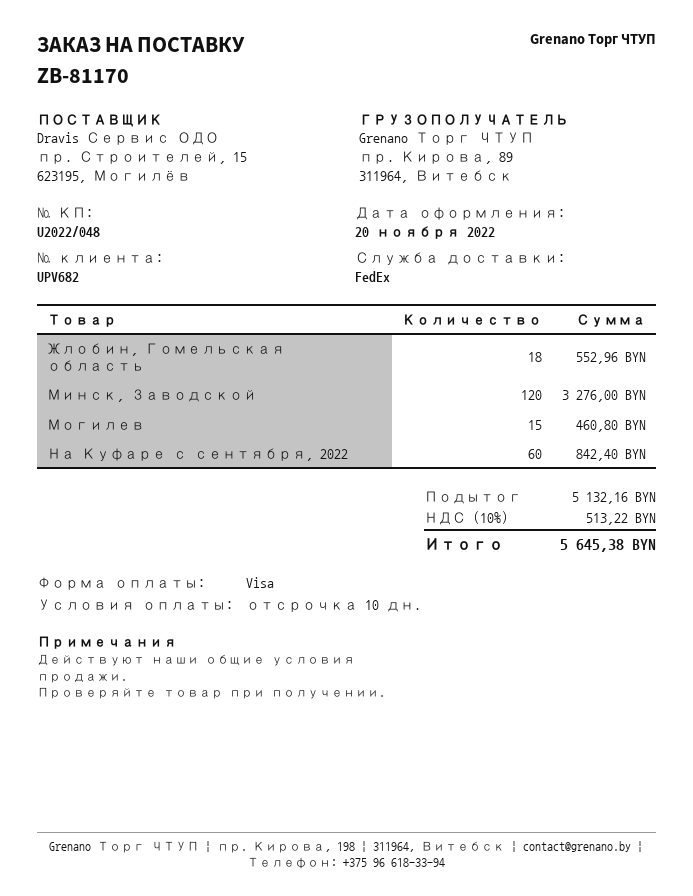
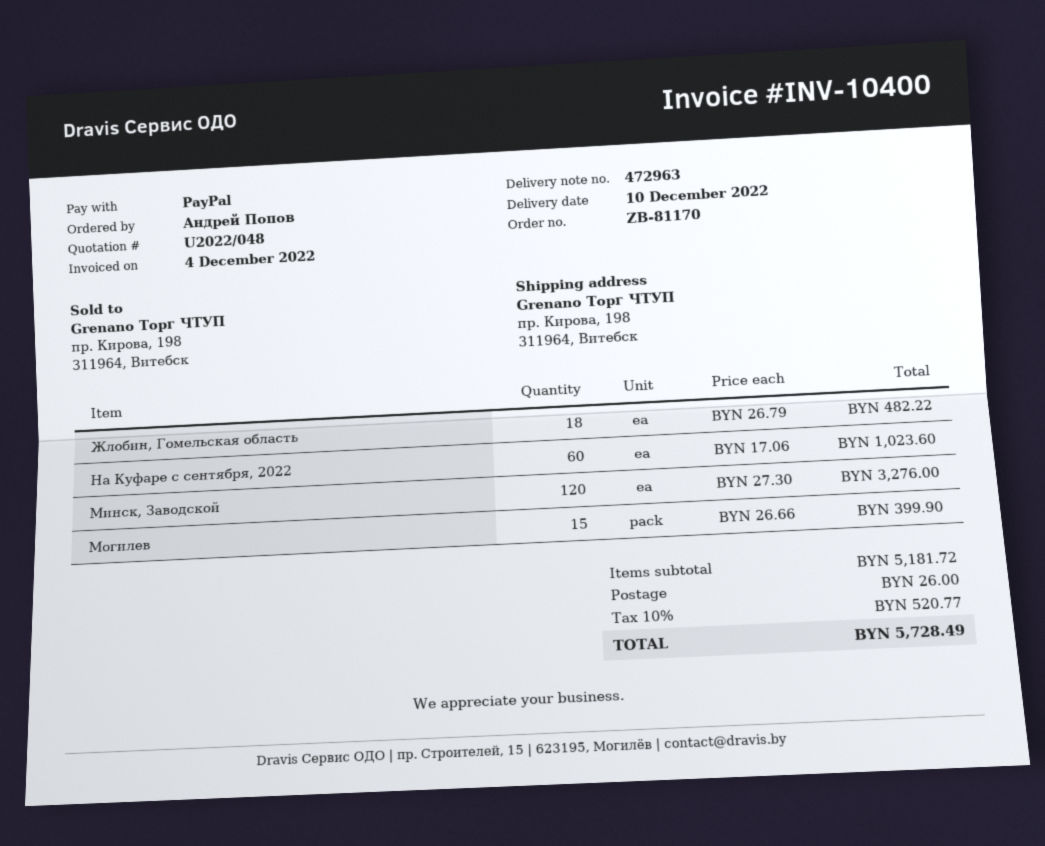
payment method: Visa -> PayPal
ship to: пр. Кирова, 89, 311964, Витебск -> пр. Кирова, 198, 311964, Витебск
Жлобин, Гомельская область: 18 for 552.96 -> 18 for 482.22
Могилев: 15 for 460.80 -> 15 for 399.90
На Куфаре с сентября, 2022: 60 for 842.40 -> 60 for 1023.60
subtotal: 5132.16 -> 5181.72
shipping: none -> 26.00
tax: 10% = 513.22 -> 10% = 520.77
total: 5645.38 -> 5728.49

